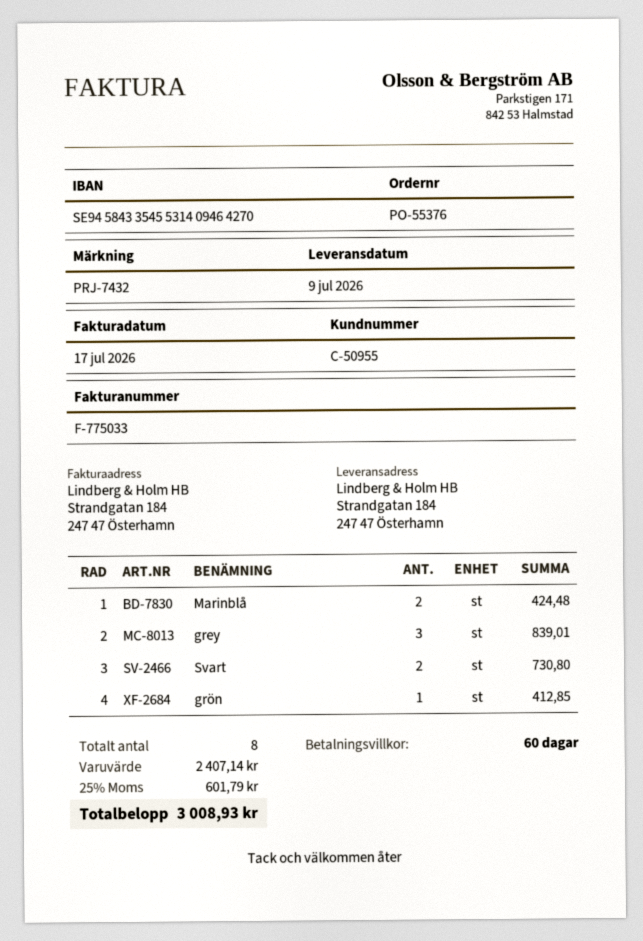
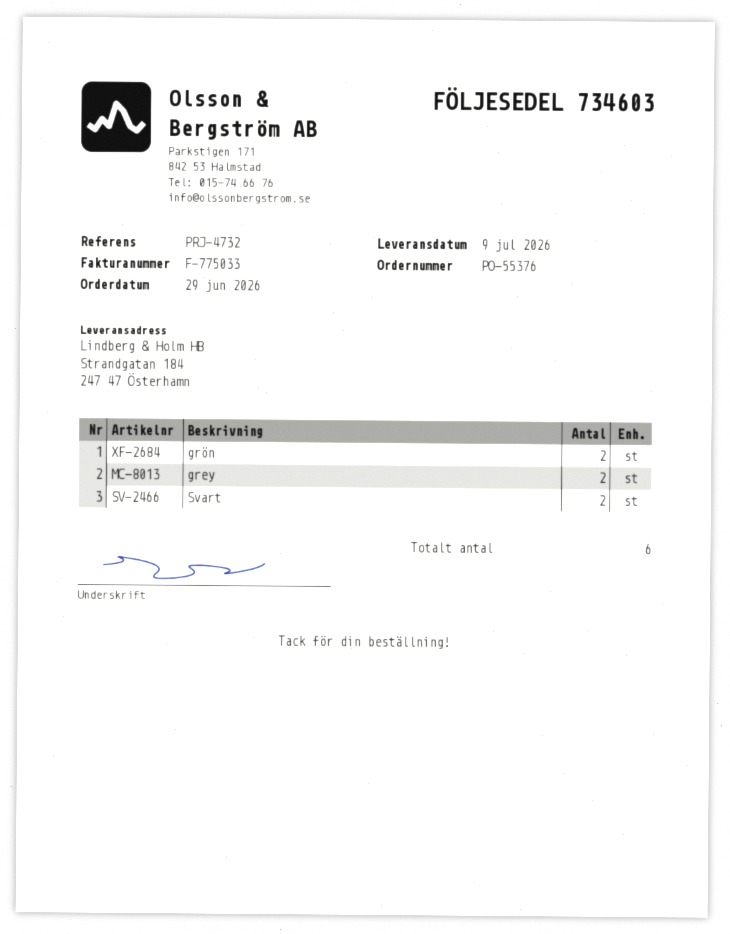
reference: PRJ-7432 -> PRJ-4732
Marinblå: 2 -> none
grey: 3 -> 2
grön: 1 -> 2
total quantity: 8 -> 6

